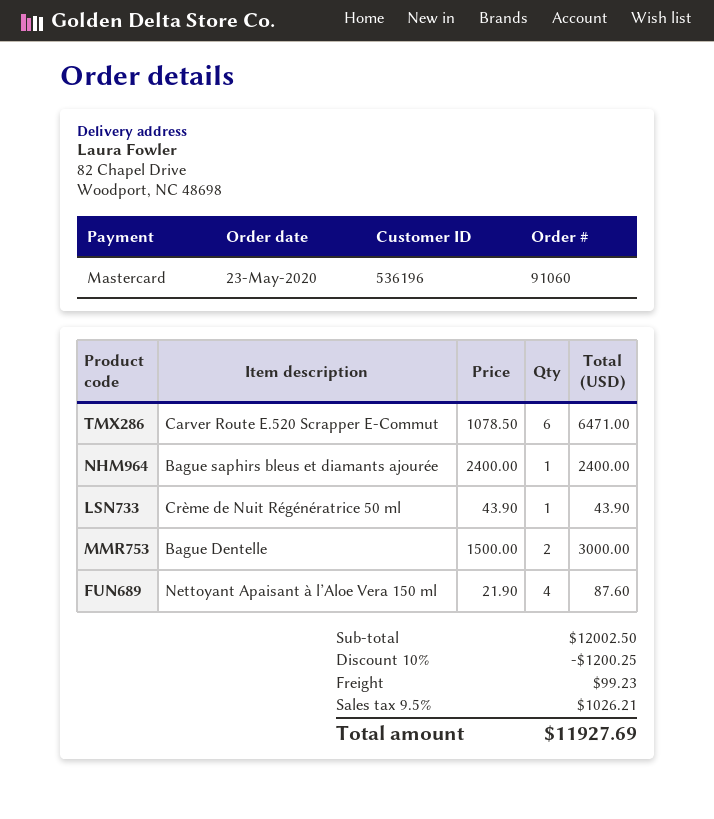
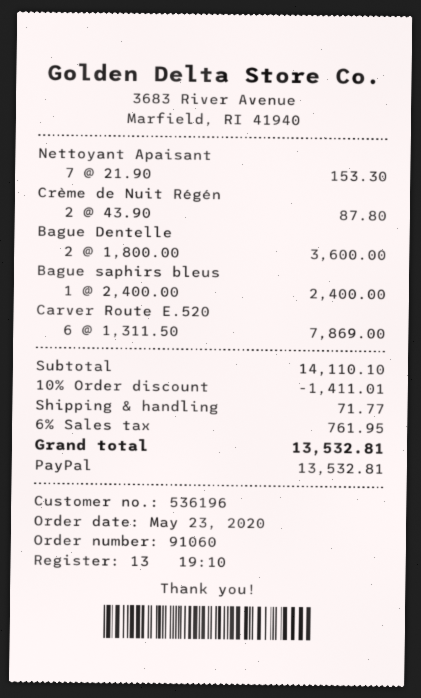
payment method: Mastercard -> PayPal
Carver Route E.520 Scrapper E-Commut: 6 x 1078.50 = 6471.00 -> 6 x 1311.50 = 7869.00
Crème de Nuit Régénératrice 50 ml: 1 x 43.90 = 43.90 -> 2 x 43.90 = 87.80
Bague Dentelle: 2 x 1500.00 = 3000.00 -> 2 x 1800.00 = 3600.00
Nettoyant Apaisant à l’Aloe Vera 150 ml: 4 x 21.90 = 87.60 -> 7 x 21.90 = 153.30
subtotal: 12002.50 -> 14110.10
discount: 10% = 1200.25 -> 10% = 1411.01
shipping: 99.23 -> 71.77
tax: 9.5% = 1026.21 -> 6% = 761.95
total: 11927.69 -> 13532.81

